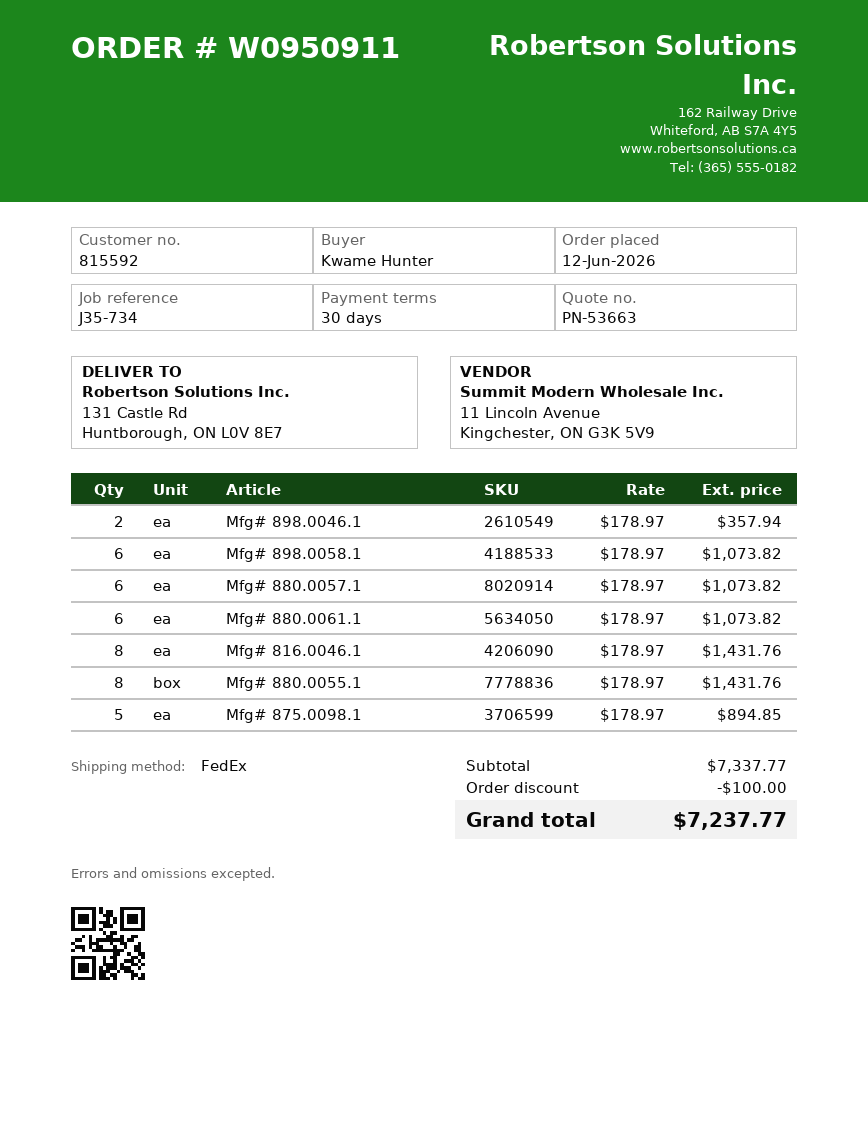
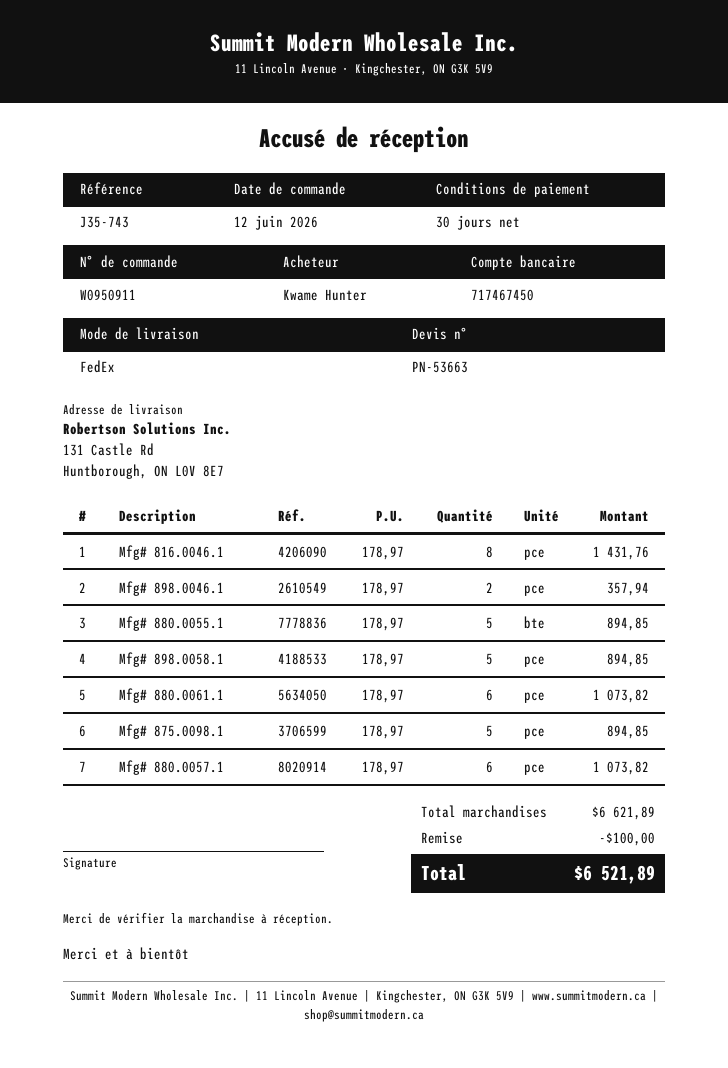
reference: J35-734 -> J35-743
Mfg# 898.0058.1: 6 x 178.97 = 1073.82 -> 5 x 178.97 = 894.85
Mfg# 880.0055.1: 8 x 178.97 = 1431.76 -> 5 x 178.97 = 894.85
subtotal: 7337.77 -> 6621.89
total: 7237.77 -> 6521.89

